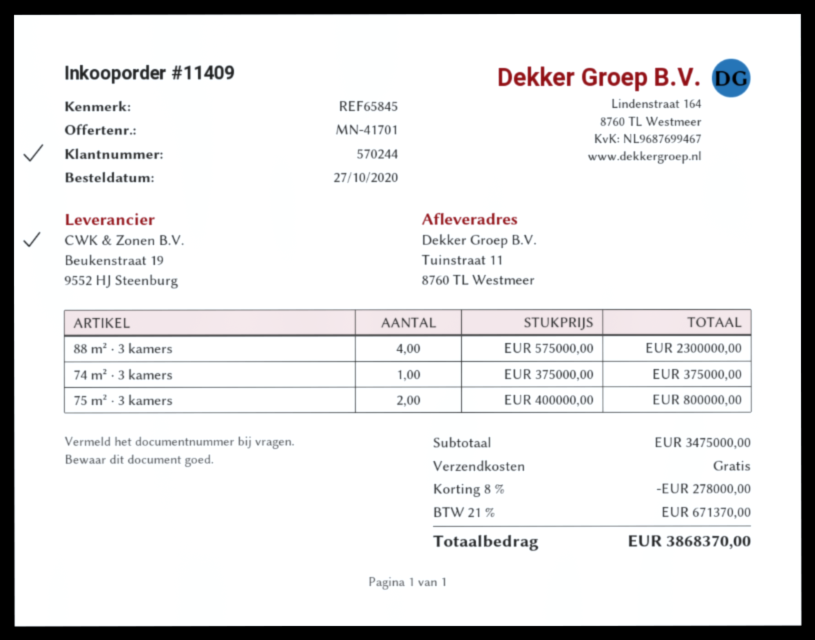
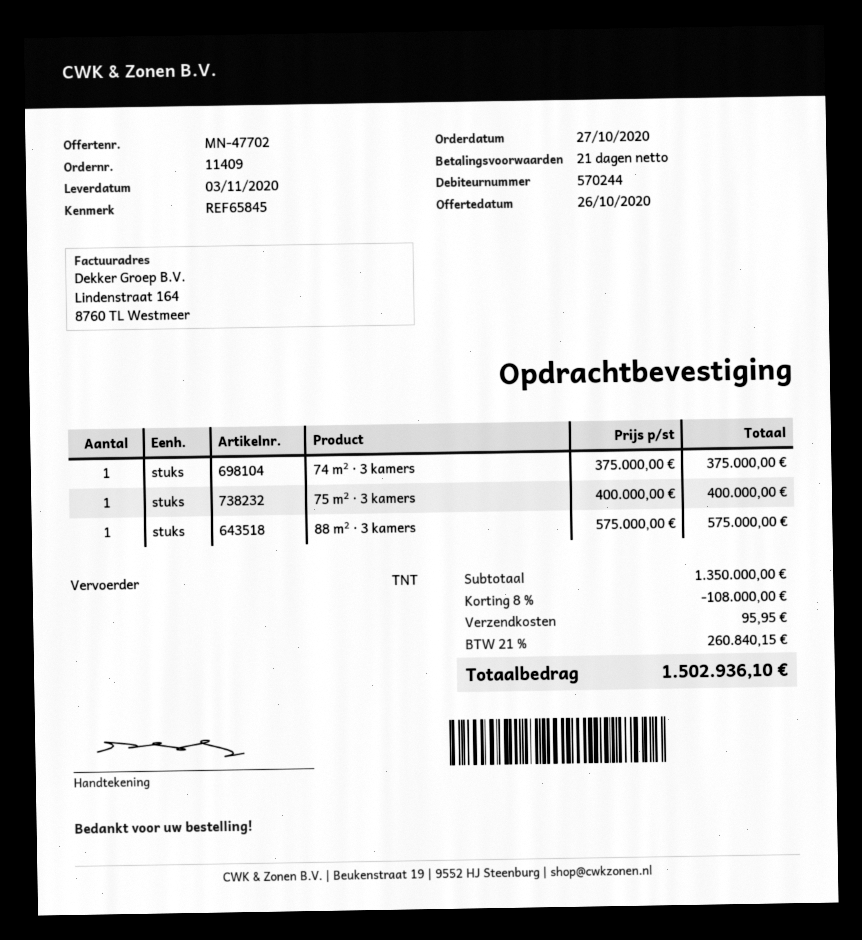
quote number: MN-41701 -> MN-47702
88 m² · 3 kamers: 4 x 575000.00 = 2300000.00 -> 1 x 575000.00 = 575000.00
75 m² · 3 kamers: 2 x 400000.00 = 800000.00 -> 1 x 400000.00 = 400000.00
subtotal: 3475000.00 -> 1350000.00
discount: 8% = 278000.00 -> 8% = 108000.00
shipping: 0.00 -> 95.95
tax: 21% = 671370.00 -> 21% = 260840.15
total: 3868370.00 -> 1502936.10

